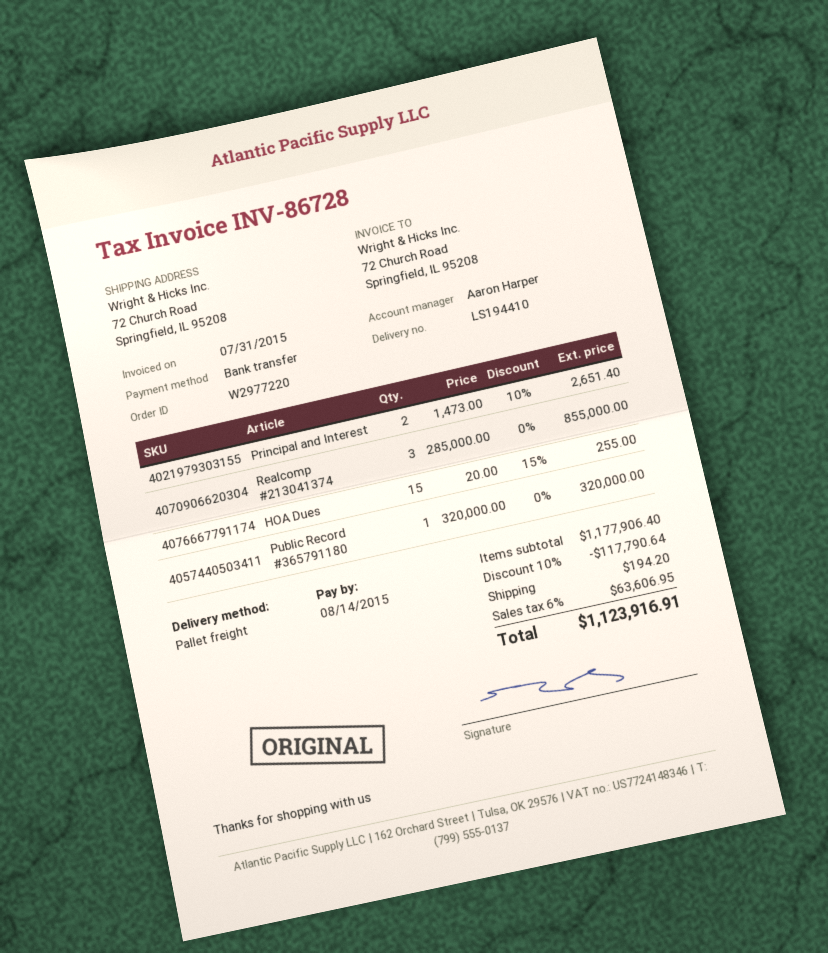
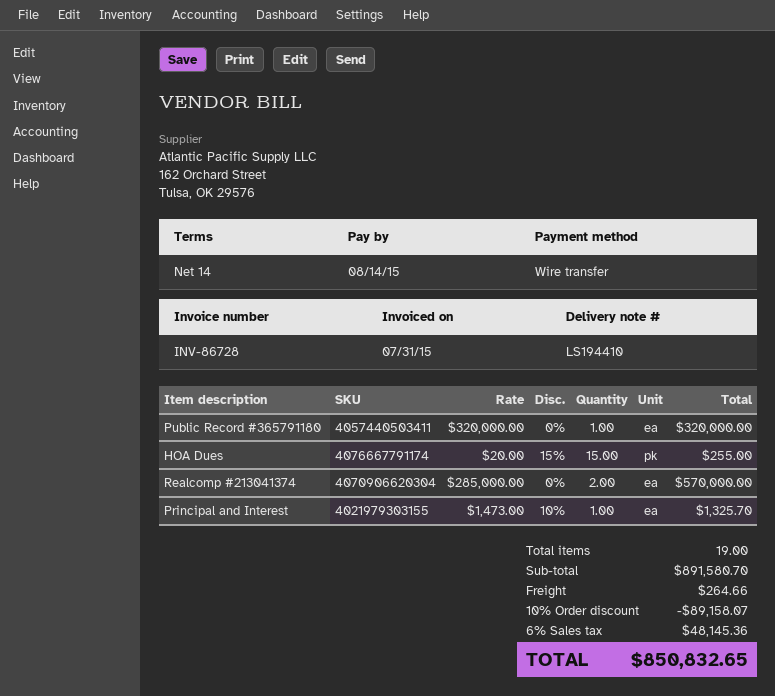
Principal and Interest: 2 x 1473.00 - 10% = 2651.40 -> 1 x 1473.00 - 10% = 1325.70
Realcomp #213041374: 3 x 285000.00 = 855000.00 -> 2 x 285000.00 = 570000.00
subtotal: 1177906.40 -> 891580.70
discount: 10% = 117790.64 -> 10% = 89158.07
shipping: 194.20 -> 264.66
tax: 6% = 63606.95 -> 6% = 48145.36
total: 1123916.91 -> 850832.65

